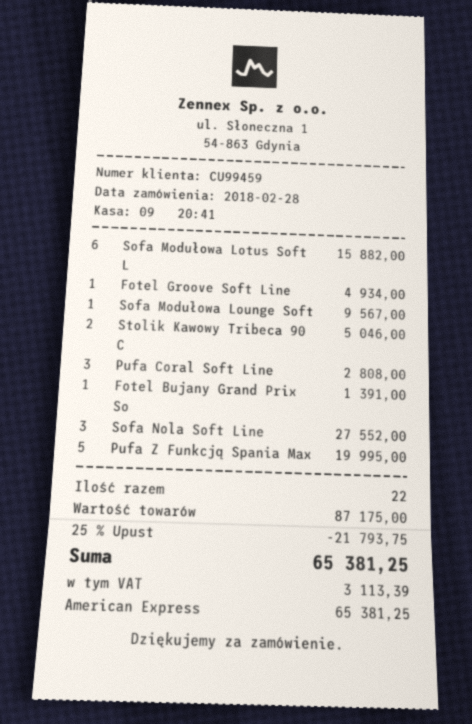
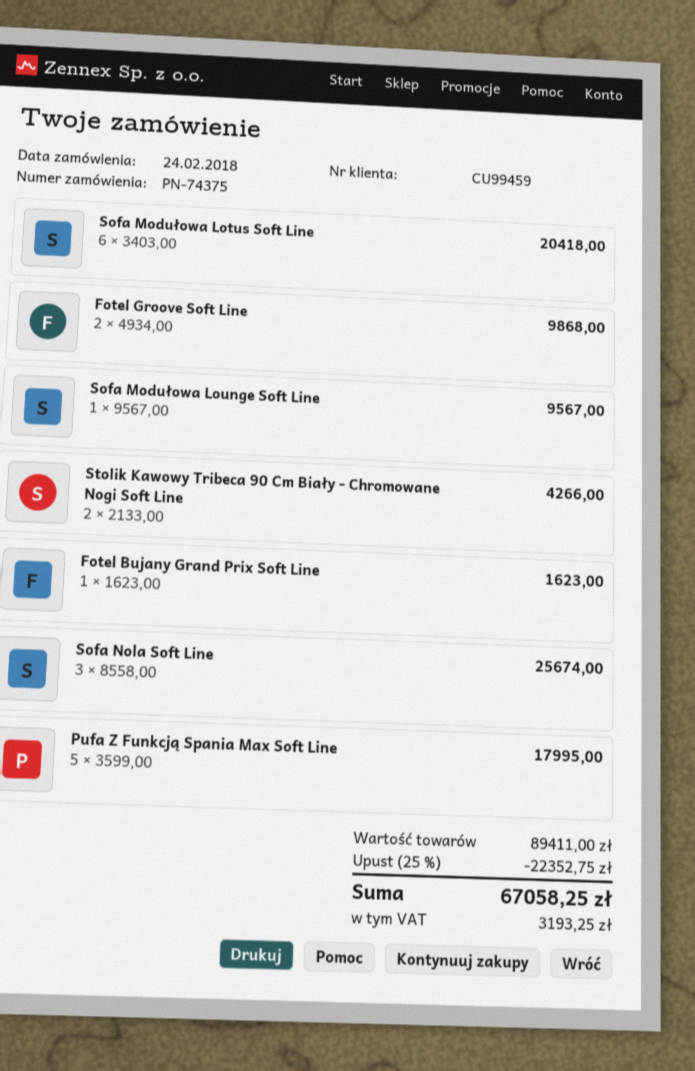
order date: 2018-02-28 -> 2018-02-24
Sofa Modułowa Lotus Soft L: 6 for 15882.00 -> 6 for 20418.00
Fotel Groove Soft Line: 1 for 4934.00 -> 2 for 9868.00
Stolik Kawowy Tribeca 90 C: 2 for 5046.00 -> 2 for 4266.00
Pufa Coral Soft Line: 3 for 2808.00 -> none
Fotel Bujany Grand Prix So: 1 for 1391.00 -> 1 for 1623.00
Sofa Nola Soft Line: 3 for 27552.00 -> 3 for 25674.00
Pufa Z Funkcją Spania Max: 5 for 19995.00 -> 5 for 17995.00
subtotal: 87175.00 -> 89411.00
discount: 25% = 21793.75 -> 25% = 22352.75
tax: 3113.39 -> 3193.25
total: 65381.25 -> 67058.25

